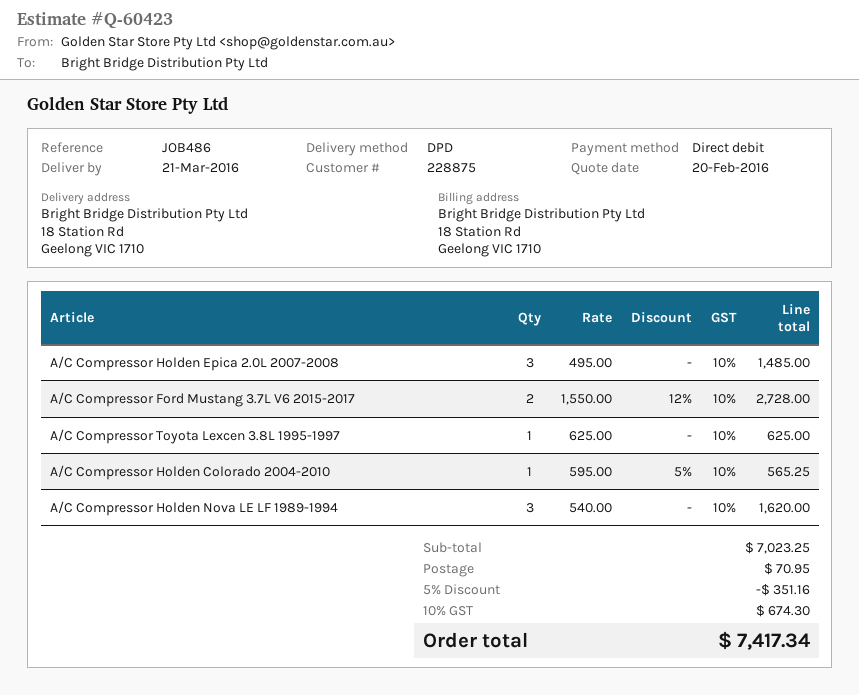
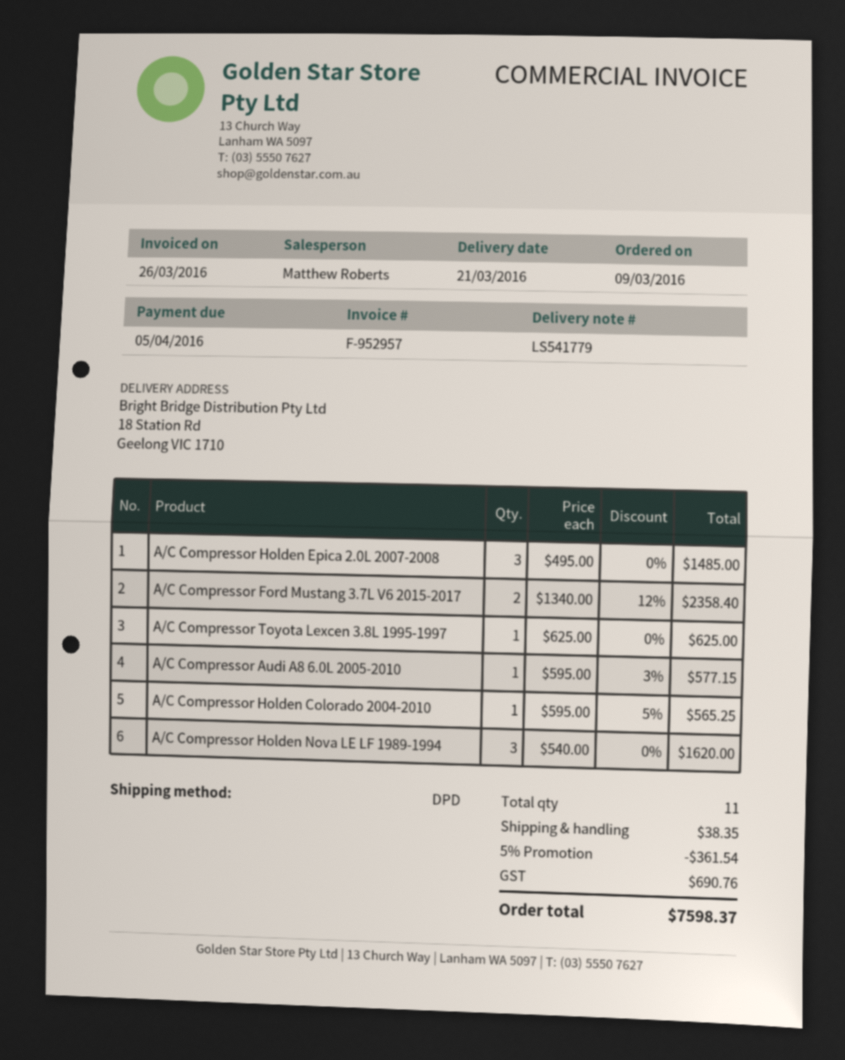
A/C Compressor Ford Mustang 3.7L V6 2015-2017: 2 x 1550.00 - 12% = 2728.00 -> 2 x 1340.00 - 12% = 2358.40
A/C Compressor Audi A8 6.0L 2005-2010: none -> 1 x 595.00 - 3% = 577.15
discount: 5% = 351.16 -> 5% = 361.54
shipping: 70.95 -> 38.35
tax: 674.30 -> 690.76
total: 7417.34 -> 7598.37

